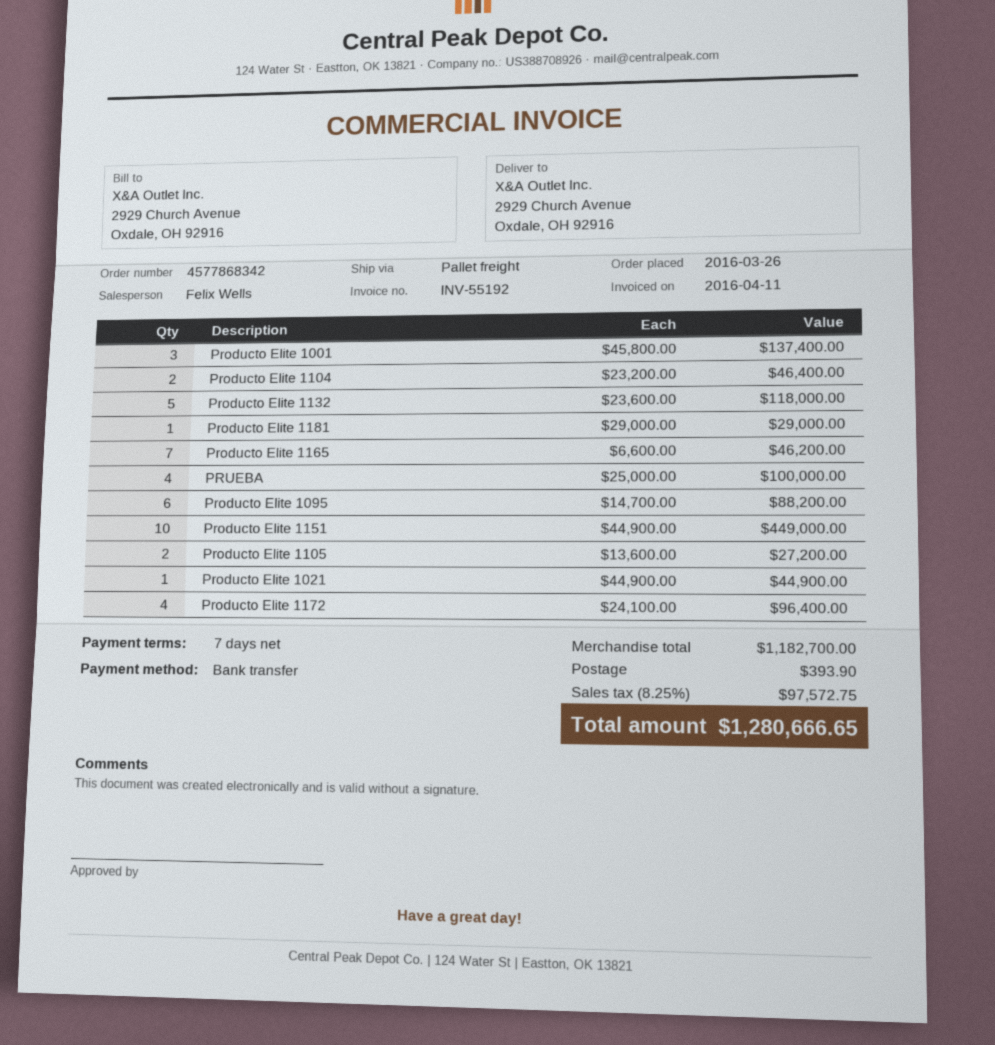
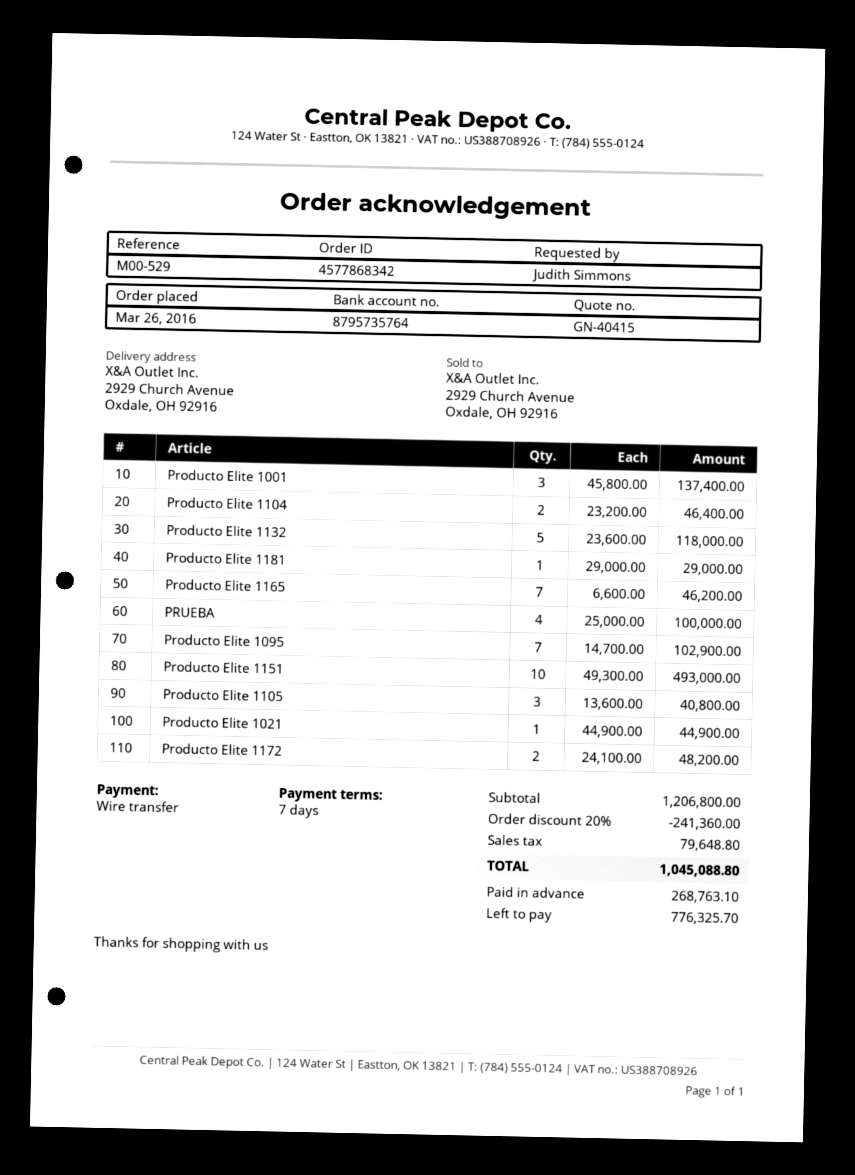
Producto Elite 1095: 6 x 14700.00 = 88200.00 -> 7 x 14700.00 = 102900.00
Producto Elite 1151: 10 x 44900.00 = 449000.00 -> 10 x 49300.00 = 493000.00
Producto Elite 1105: 2 x 13600.00 = 27200.00 -> 3 x 13600.00 = 40800.00
Producto Elite 1172: 4 x 24100.00 = 96400.00 -> 2 x 24100.00 = 48200.00
subtotal: 1182700.00 -> 1206800.00
discount: none -> 20% = 241360.00
shipping: 393.90 -> none
tax: 97572.75 -> 79648.80
total: 1280666.65 -> 1045088.80

